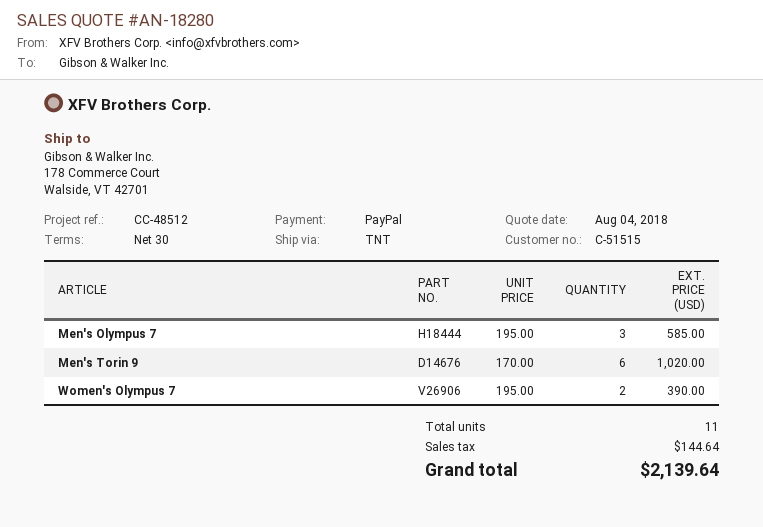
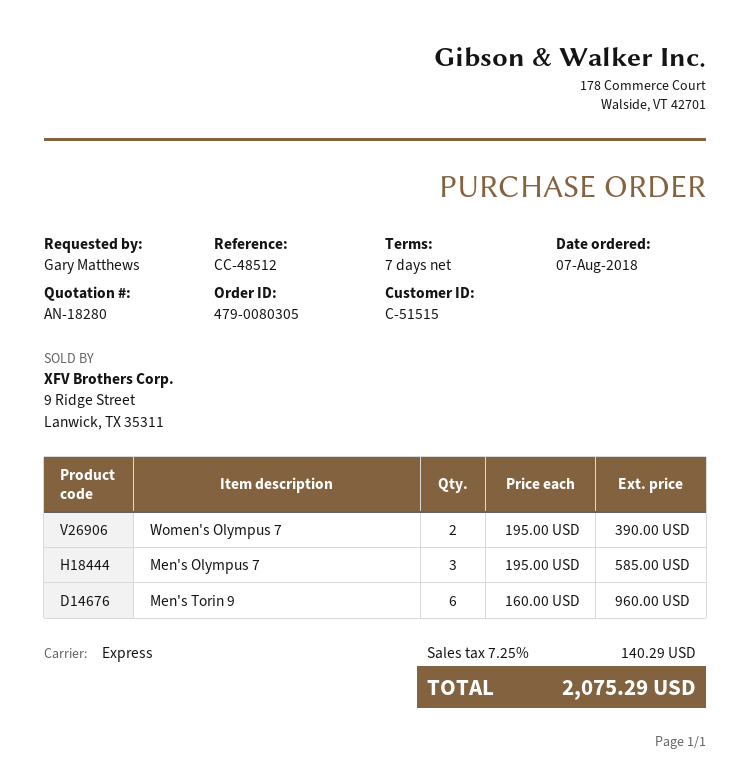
payment terms: 30 days -> 7 days
shipping method: TNT -> express
Men's Torin 9: 6 x 170.00 = 1020.00 -> 6 x 160.00 = 960.00
tax: 144.64 -> 140.29
total: 2139.64 -> 2075.29

